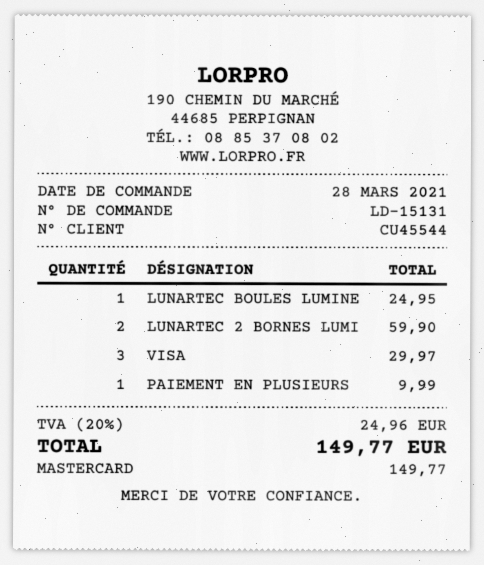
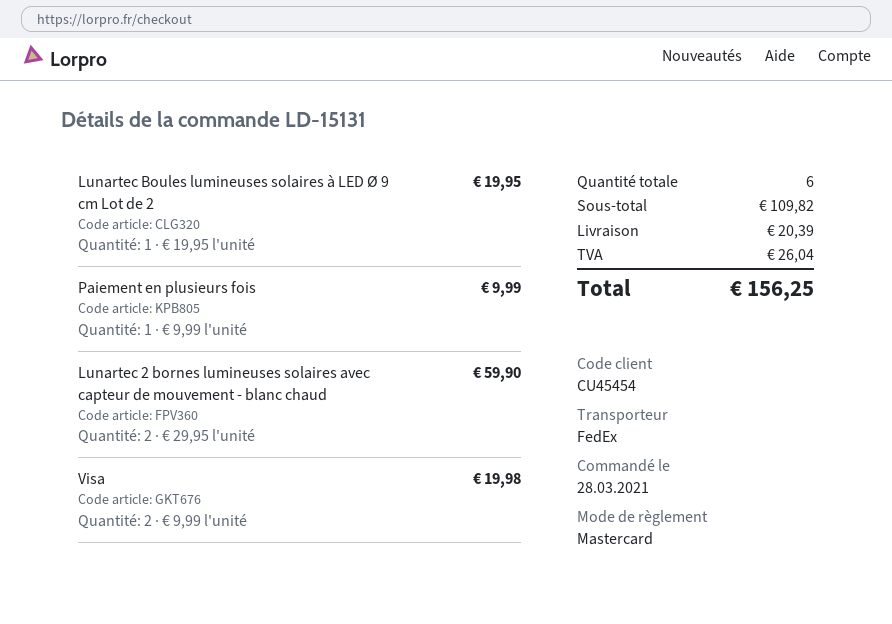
customer number: CU45544 -> CU45454
LUNARTEC BOULES LUMINE: 1 for 24.95 -> 1 for 19.95
VISA: 3 for 29.97 -> 2 for 19.98
shipping: none -> 20.39
tax: 24.96 -> 26.04
total: 149.77 -> 156.25

